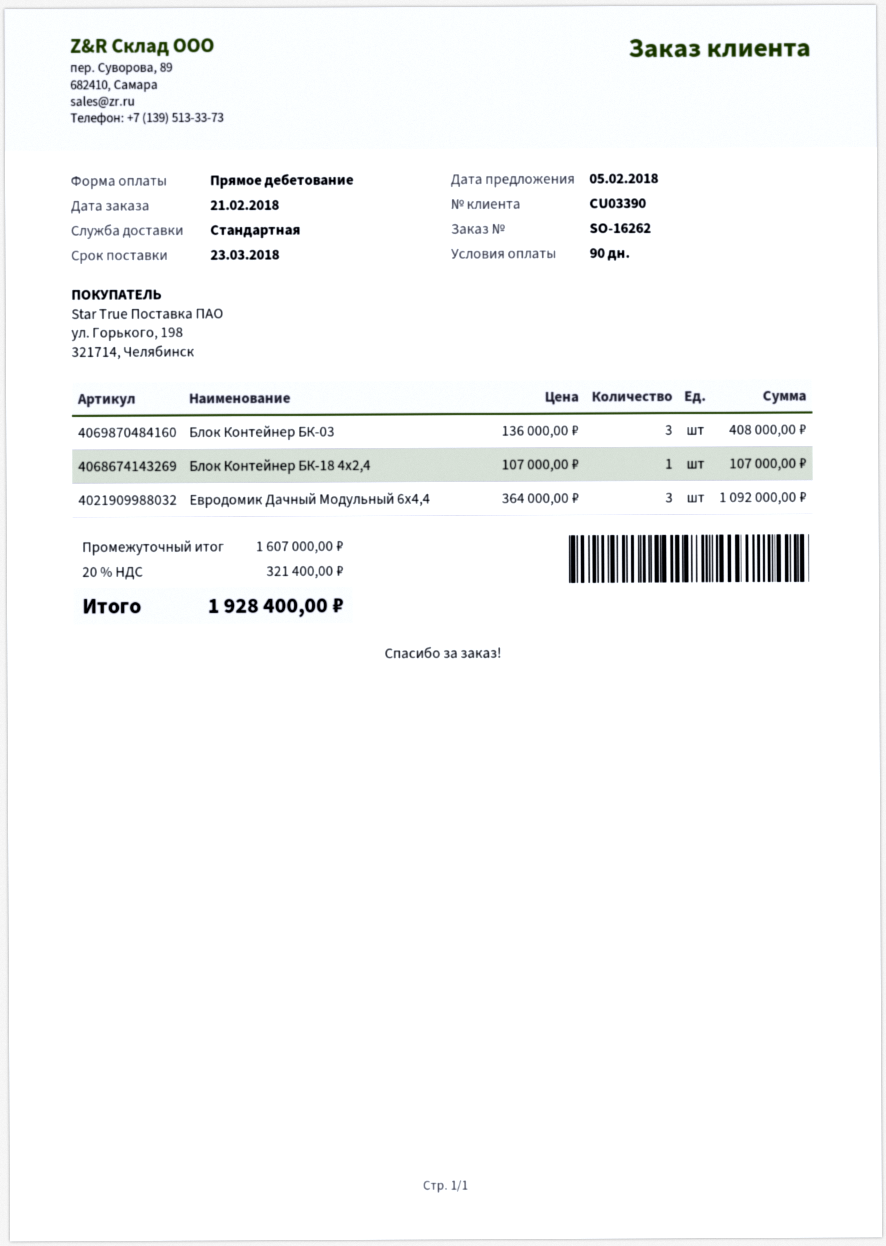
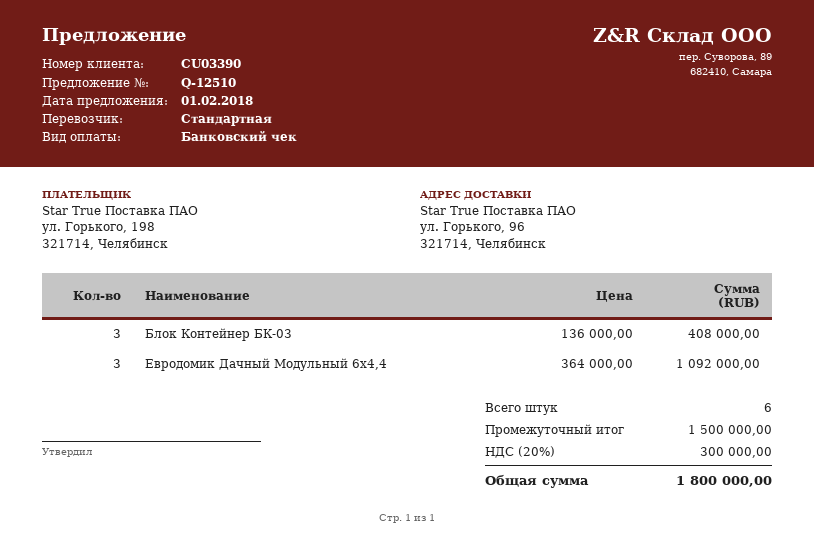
quote date: 2018-02-05 -> 2018-02-01
payment method: direct debit -> cheque
Блок Контейнер БК-18 4х2,4: 1 x 107000.00 = 107000.00 -> none
subtotal: 1607000.00 -> 1500000.00
tax: 20% = 321400.00 -> 20% = 300000.00
total: 1928400.00 -> 1800000.00

